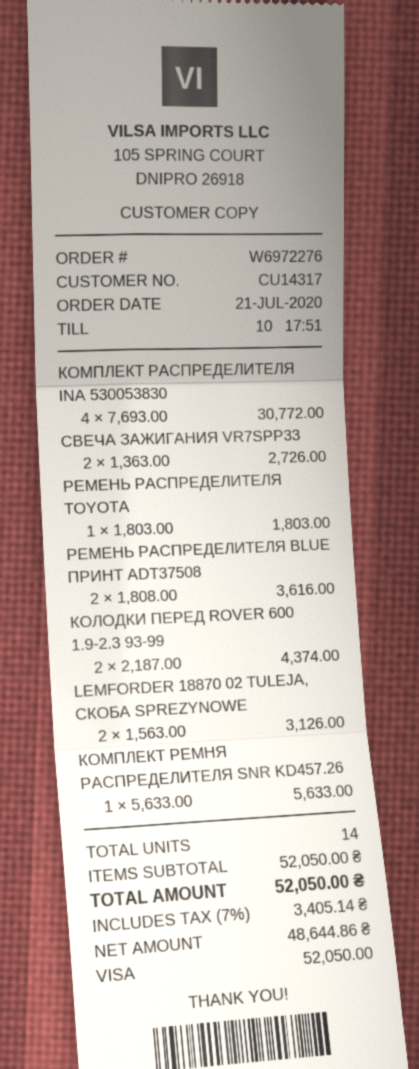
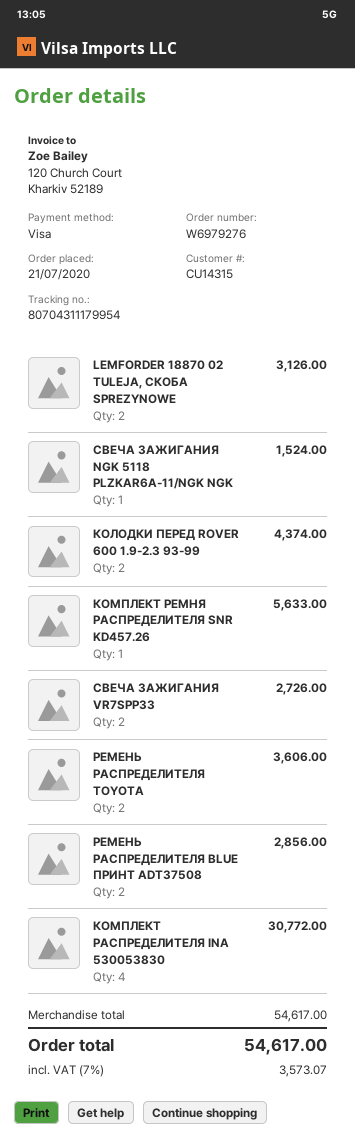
order number: W6972276 -> W6979276
customer number: CU14317 -> CU14315
РЕМЕНЬ РАСПРЕДЕЛИТЕЛЯ TOYOTA: 1 for 1803.00 -> 2 for 3606.00
РЕМЕНЬ РАСПРЕДЕЛИТЕЛЯ BLUE ПРИНТ ADT37508: 2 for 3616.00 -> 2 for 2856.00
СВЕЧА ЗАЖИГАНИЯ NGK 5118 PLZKAR6A-11/NGK NGK: none -> 1 for 1524.00
subtotal: 52050.00 -> 54617.00
tax: 7% = 3405.14 -> 7% = 3573.07
total: 52050.00 -> 54617.00

